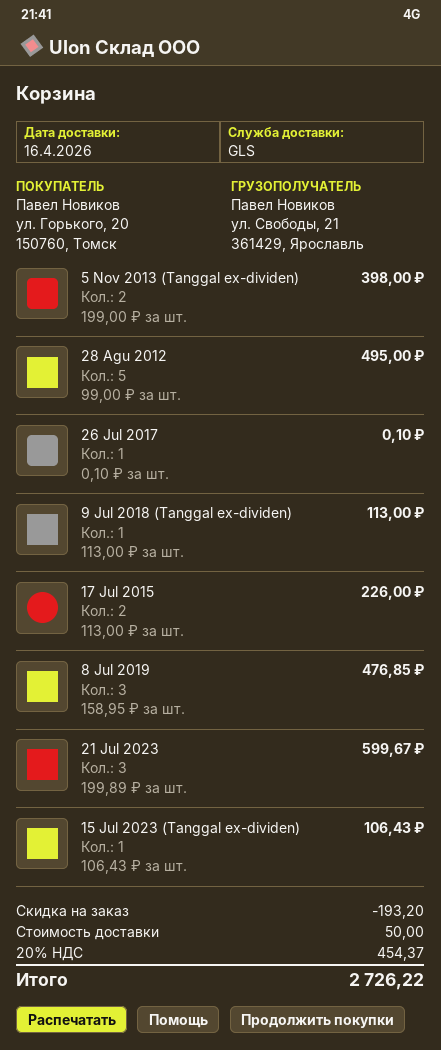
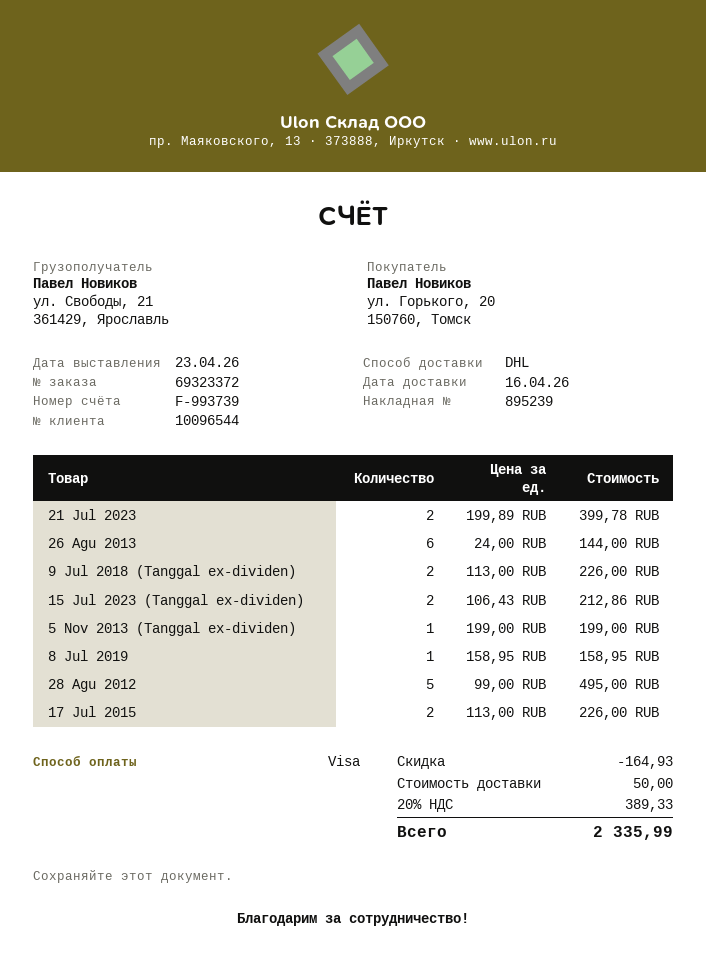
shipping method: GLS -> DHL
5 Nov 2013 (Tanggal ex-dividen): 2 x 199.00 = 398.00 -> 1 x 199.00 = 199.00
26 Jul 2017: 1 x 0.10 = 0.10 -> none
9 Jul 2018 (Tanggal ex-dividen): 1 x 113.00 = 113.00 -> 2 x 113.00 = 226.00
8 Jul 2019: 3 x 158.95 = 476.85 -> 1 x 158.95 = 158.95
21 Jul 2023: 3 x 199.89 = 599.67 -> 2 x 199.89 = 399.78
15 Jul 2023 (Tanggal ex-dividen): 1 x 106.43 = 106.43 -> 2 x 106.43 = 212.86
26 Agu 2013: none -> 6 x 24.00 = 144.00
discount: 193.20 -> 164.93
tax: 20% = 454.37 -> 20% = 389.33
total: 2726.22 -> 2335.99

